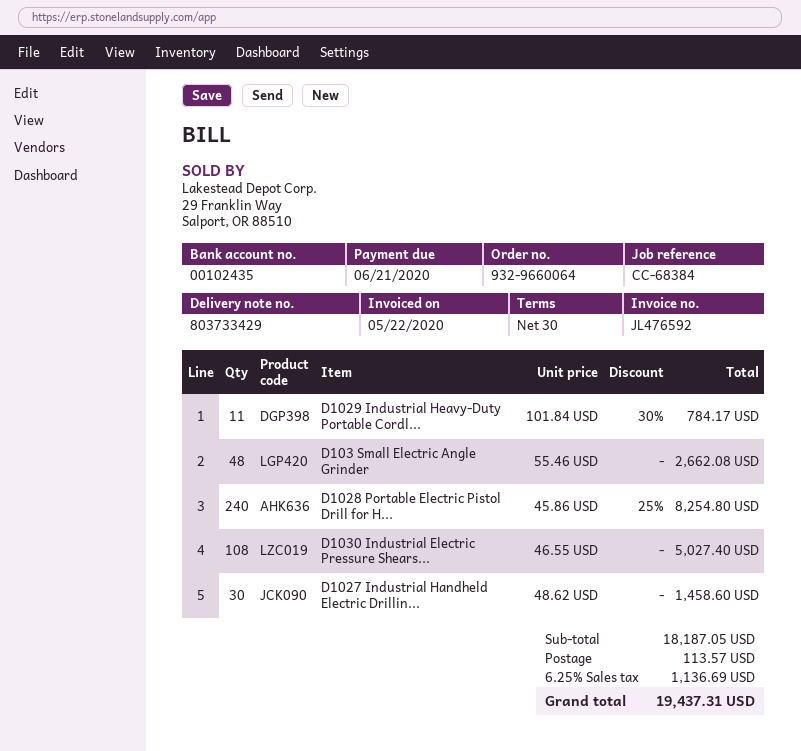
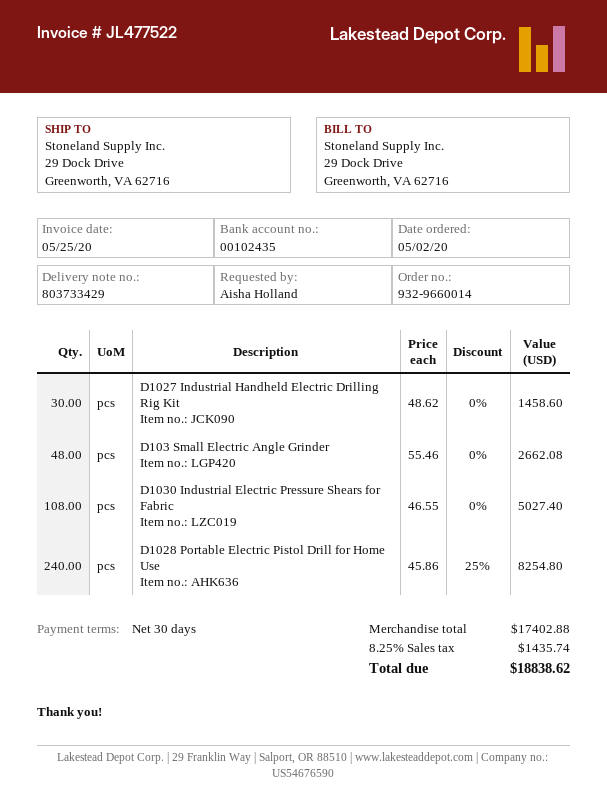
order number: 932-9660064 -> 932-9660014
invoice number: JL476592 -> JL477522
invoice date: 2020-05-22 -> 2020-05-25
D1029 Industrial Heavy-Duty Portable Cordl...: 11 x 101.84 - 30% = 784.17 -> none
subtotal: 18187.05 -> 17402.88
shipping: 113.57 -> none
tax: 6.25% = 1136.69 -> 8.25% = 1435.74
total: 19437.31 -> 18838.62

